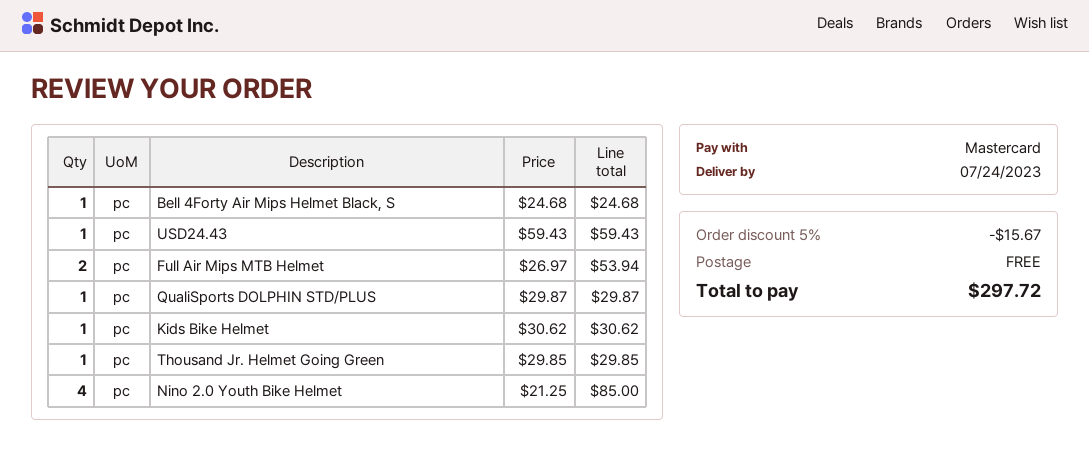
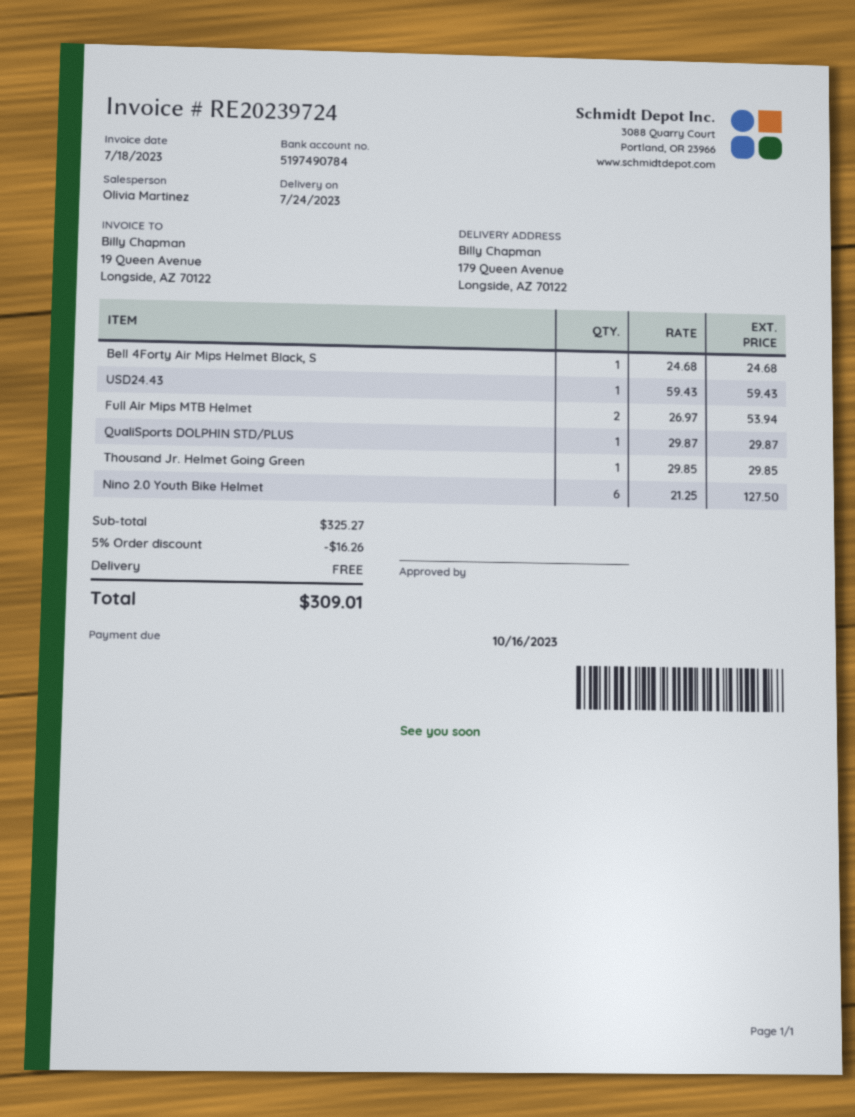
Kids Bike Helmet: 1 x 30.62 = 30.62 -> none
Nino 2.0 Youth Bike Helmet: 4 x 21.25 = 85.00 -> 6 x 21.25 = 127.50
discount: 5% = 15.67 -> 5% = 16.26
total: 297.72 -> 309.01

